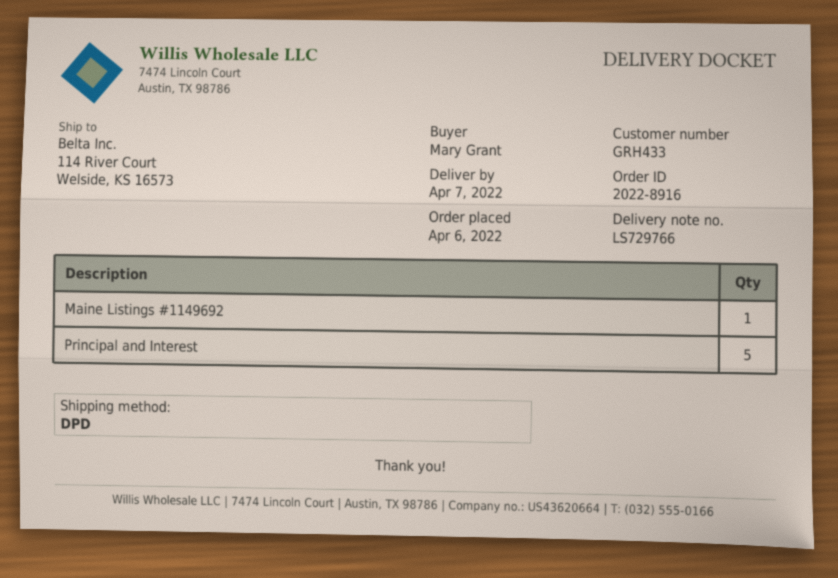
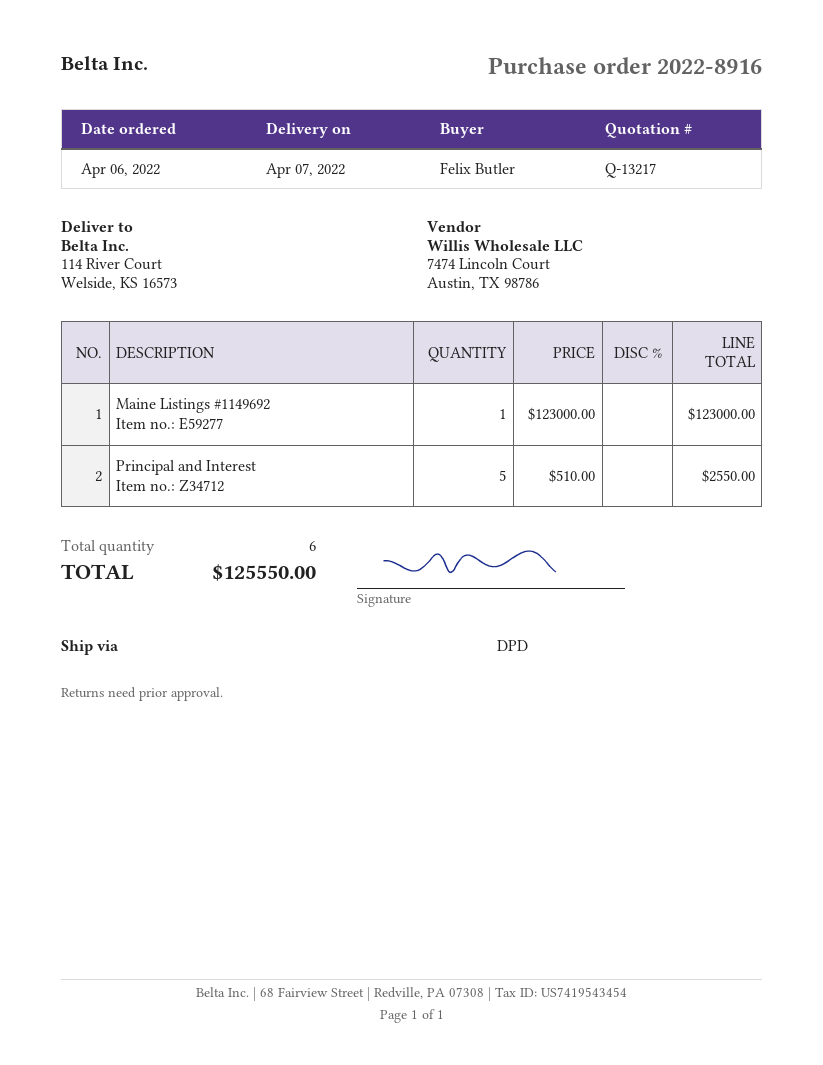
ordered by: Mary Grant -> Felix Butler

